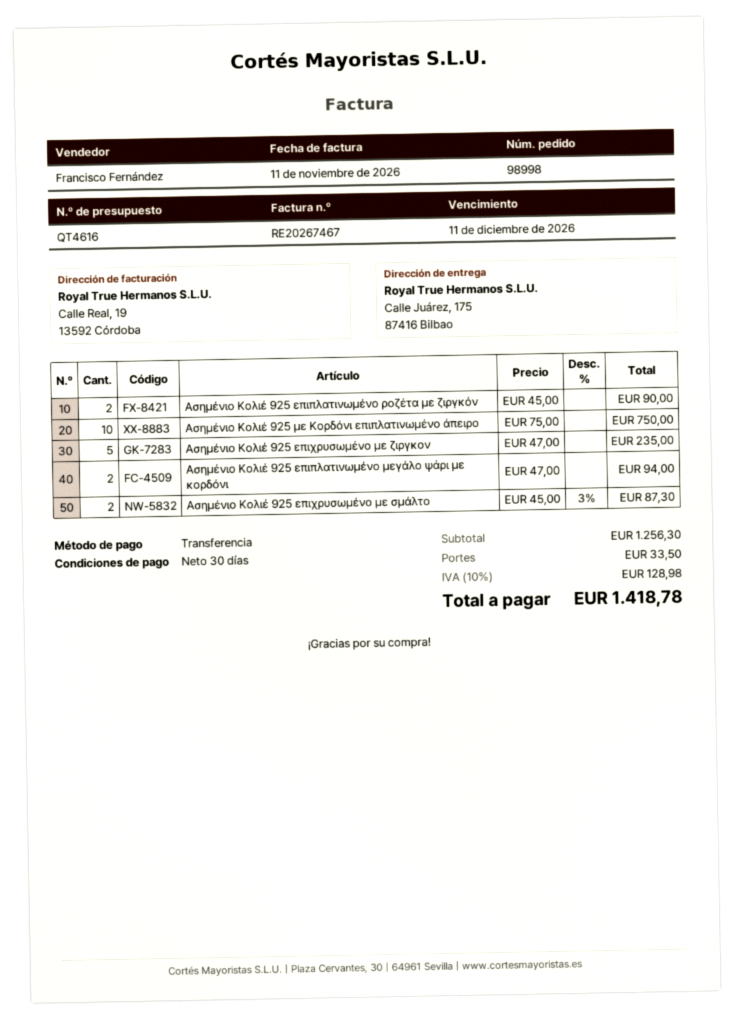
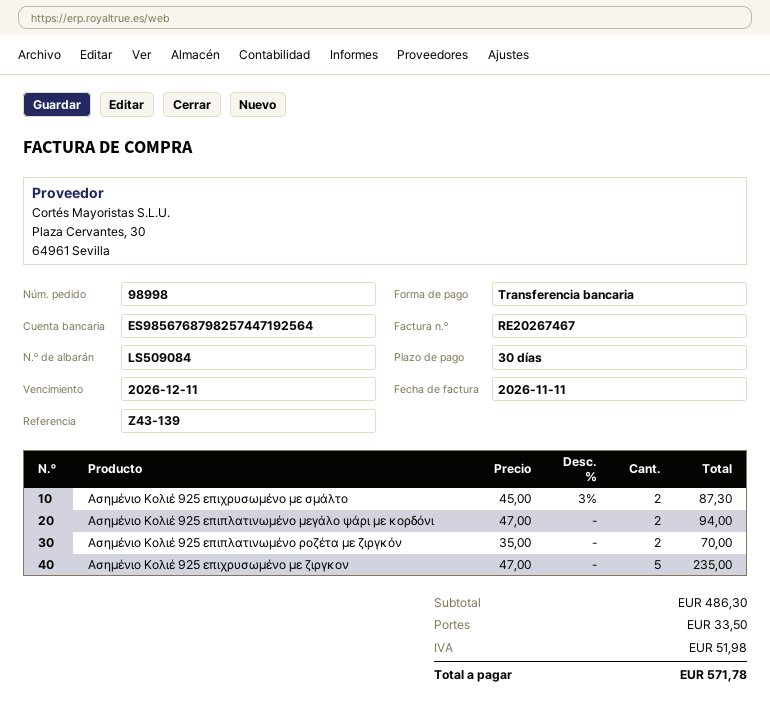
Ασημένιο Κολιέ 925 επιπλατινωμένο ροζέτα με ζιργκόν: 2 x 45.00 = 90.00 -> 2 x 35.00 = 70.00
Ασημένιο Κολιέ 925 με Κορδόνι επιπλατινωμένο άπειρο: 10 x 75.00 = 750.00 -> none
subtotal: 1256.30 -> 486.30
tax: 128.98 -> 51.98
total: 1418.78 -> 571.78

